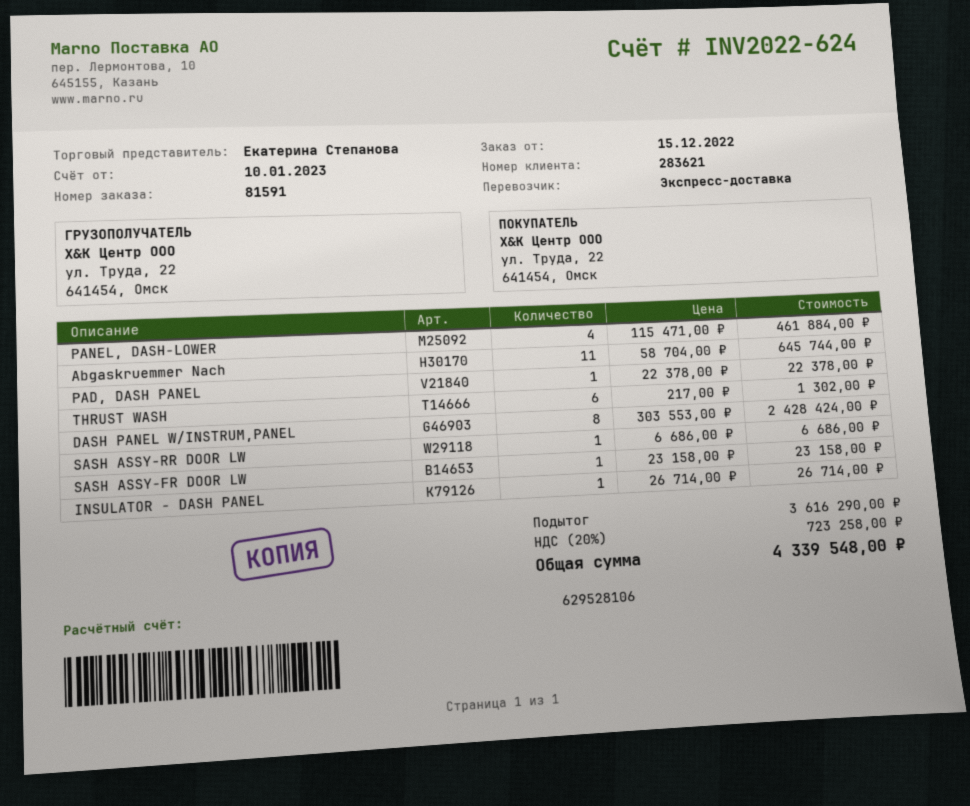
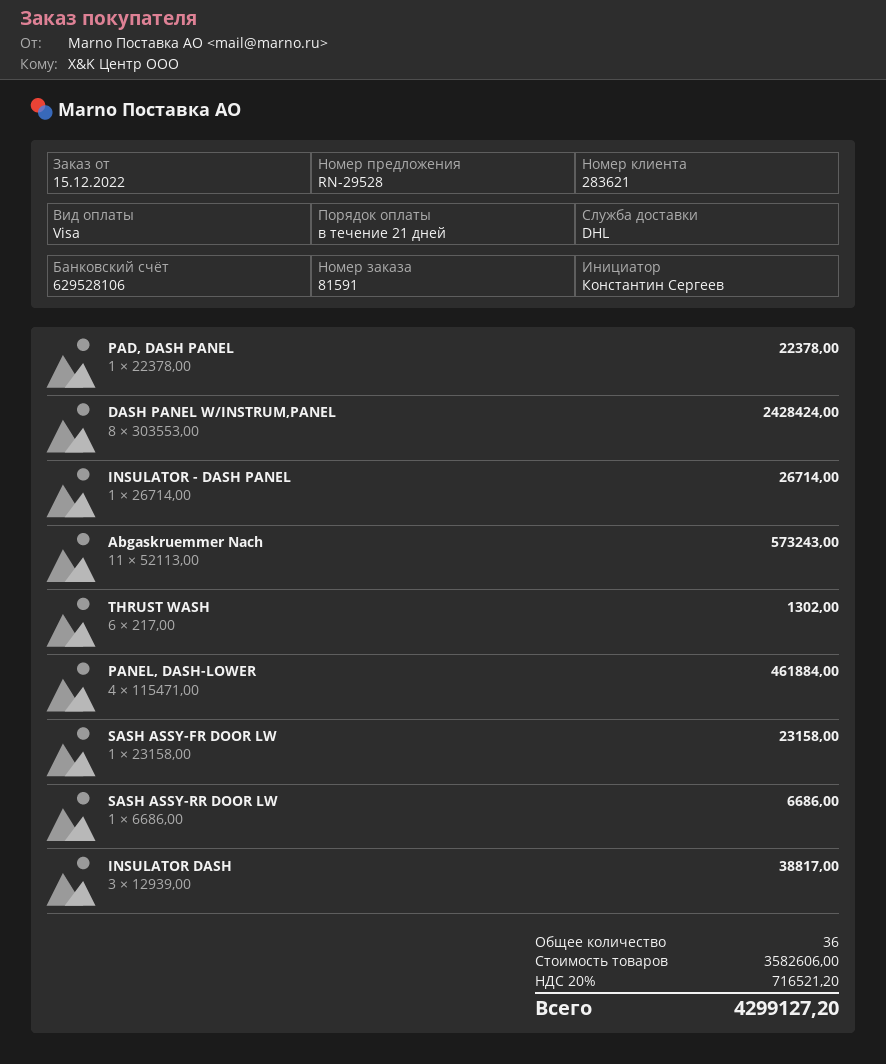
shipping method: express -> DHL
Abgaskruemmer Nach: 11 x 58704.00 = 645744.00 -> 11 x 52113.00 = 573243.00
INSULATOR DASH: none -> 3 x 12939.00 = 38817.00
subtotal: 3616290.00 -> 3582606.00
tax: 20% = 723258.00 -> 20% = 716521.20
total: 4339548.00 -> 4299127.20

